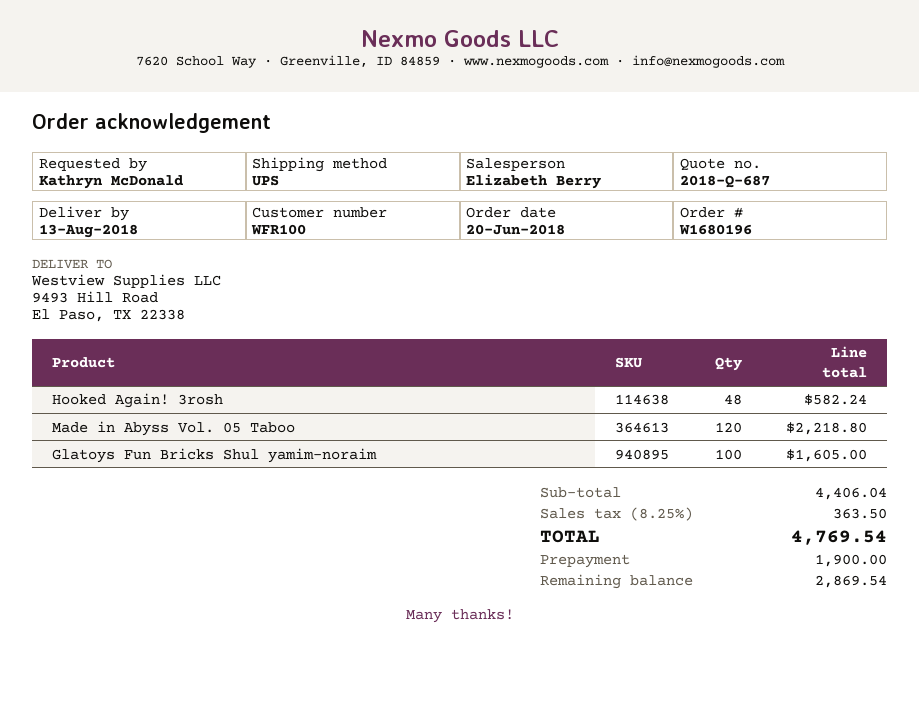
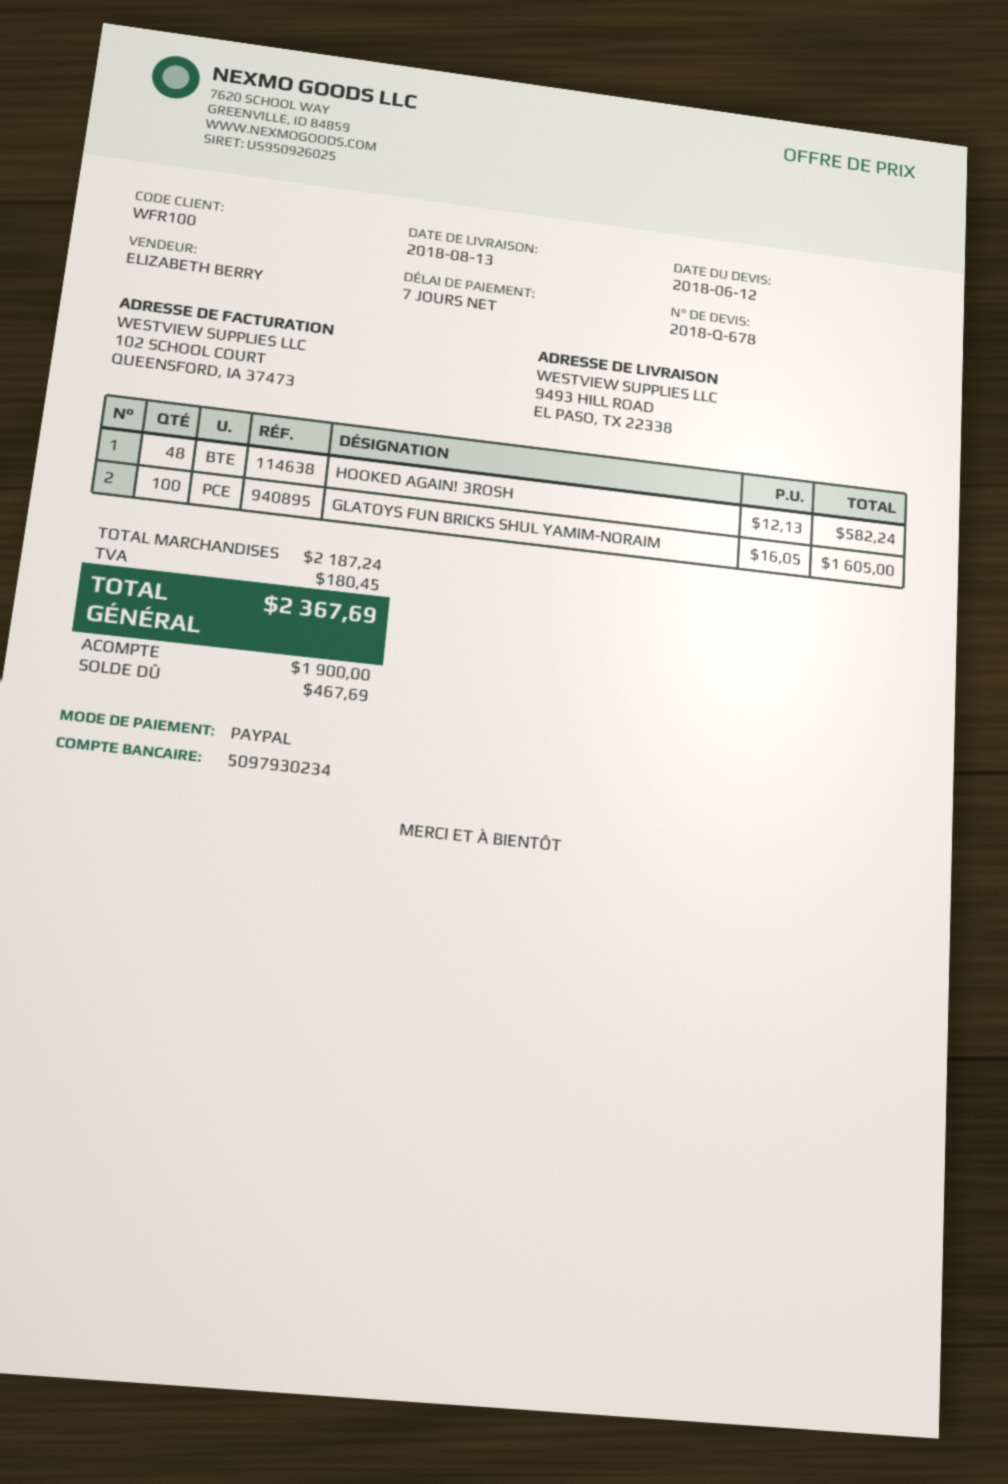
quote number: 2018-Q-687 -> 2018-Q-678
Made in Abyss Vol. 05 Taboo: 120 for 2218.80 -> none
subtotal: 4406.04 -> 2187.24
tax: 363.50 -> 180.45
total: 4769.54 -> 2367.69
balance: 2869.54 -> 467.69

